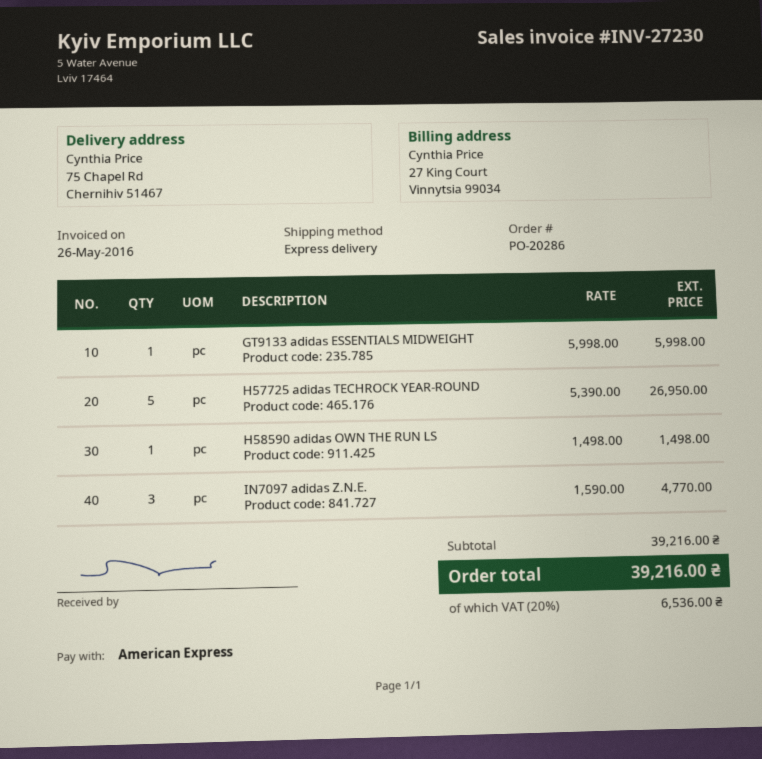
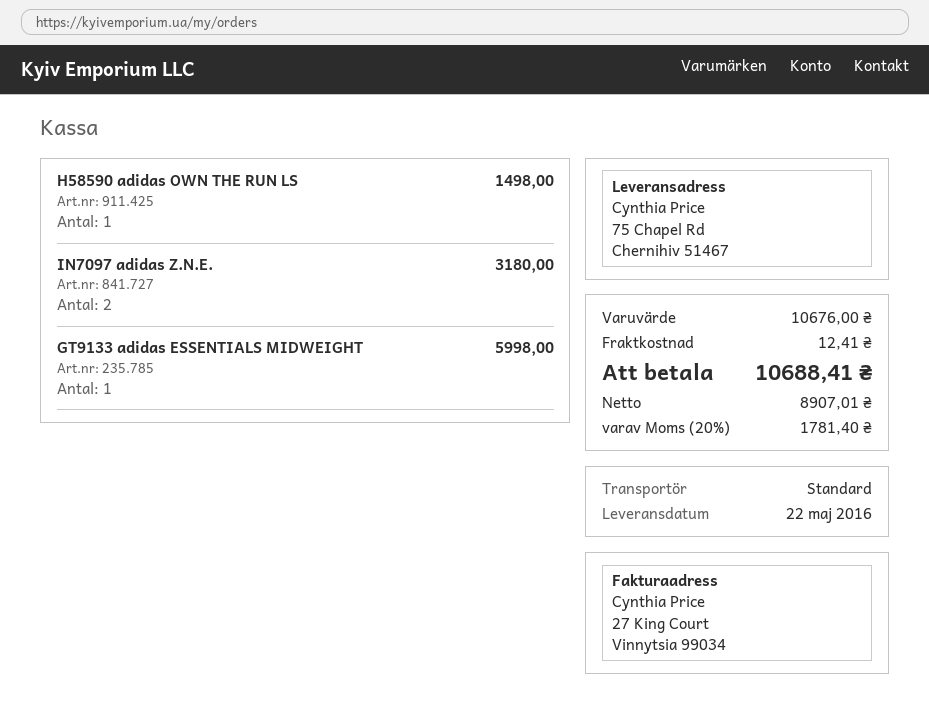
shipping method: express -> standard
H57725 adidas TECHROCK YEAR-ROUND: 5 for 26950.00 -> none
IN7097 adidas Z.N.E.: 3 for 4770.00 -> 2 for 3180.00
subtotal: 39216.00 -> 10676.00
shipping: none -> 12.41
tax: 20% = 6536.00 -> 20% = 1781.40
total: 39216.00 -> 10688.41

